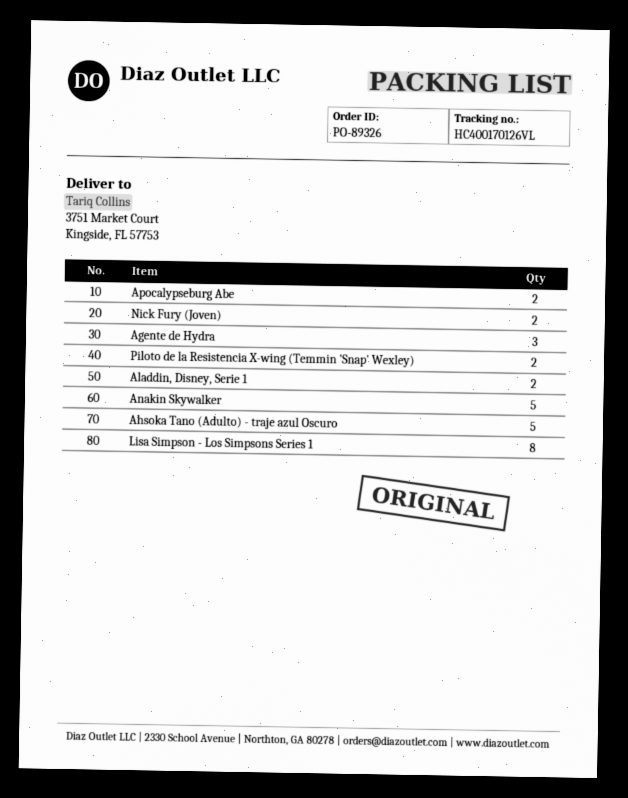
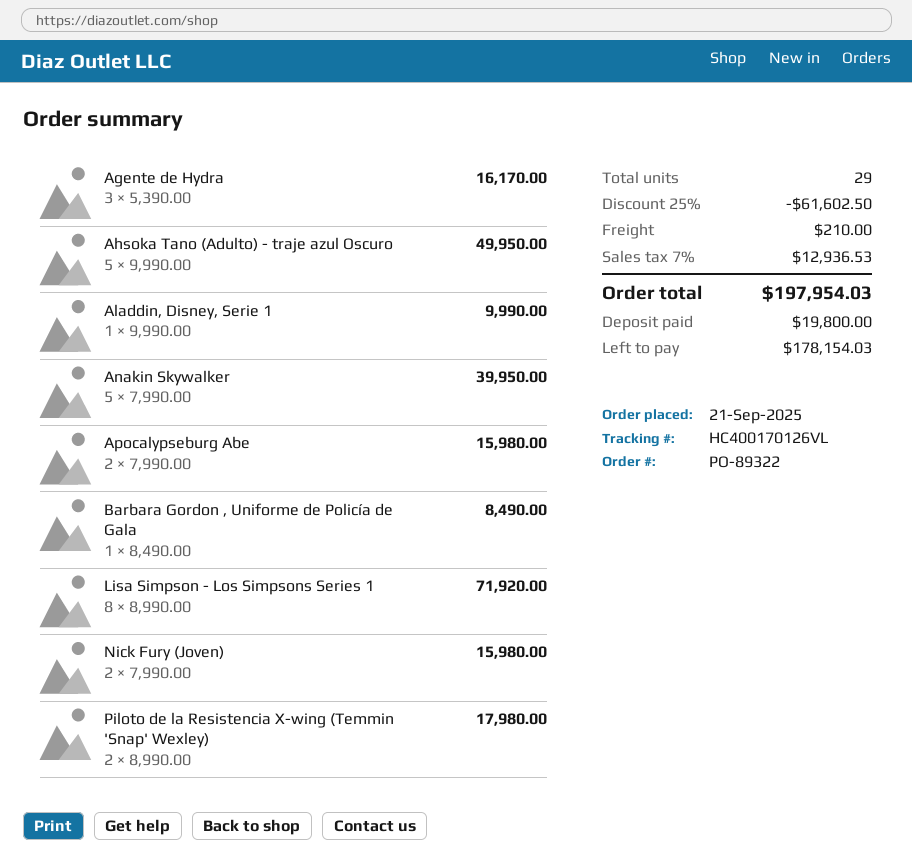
order number: PO-89326 -> PO-89322
Aladdin, Disney, Serie 1: 2 -> 1
Barbara Gordon , Uniforme de Policía de Gala: none -> 1

